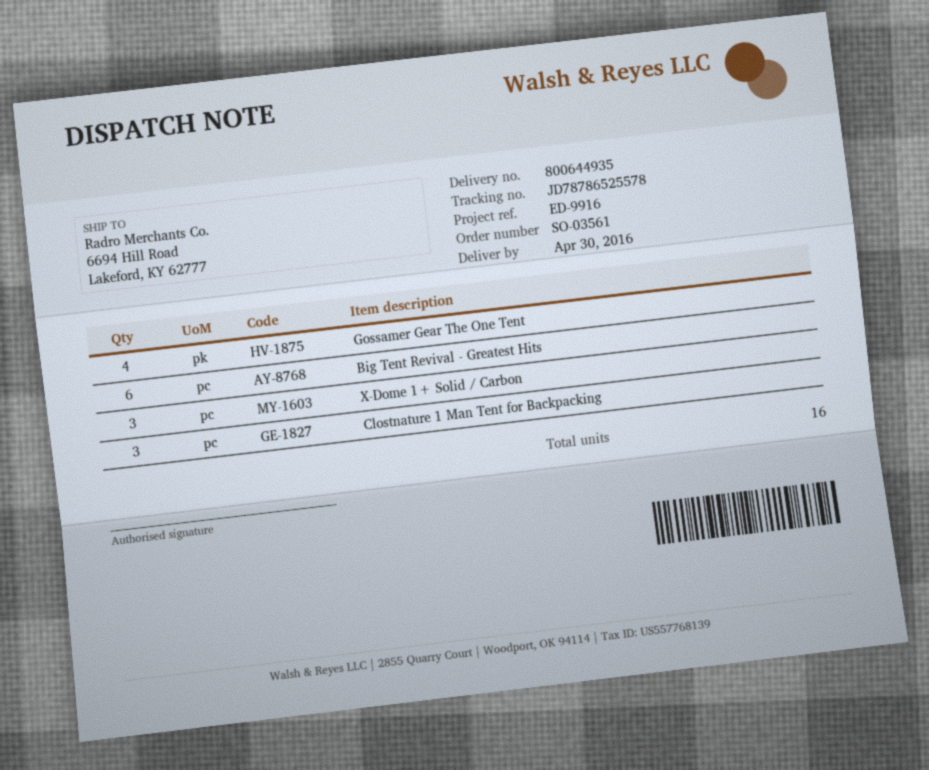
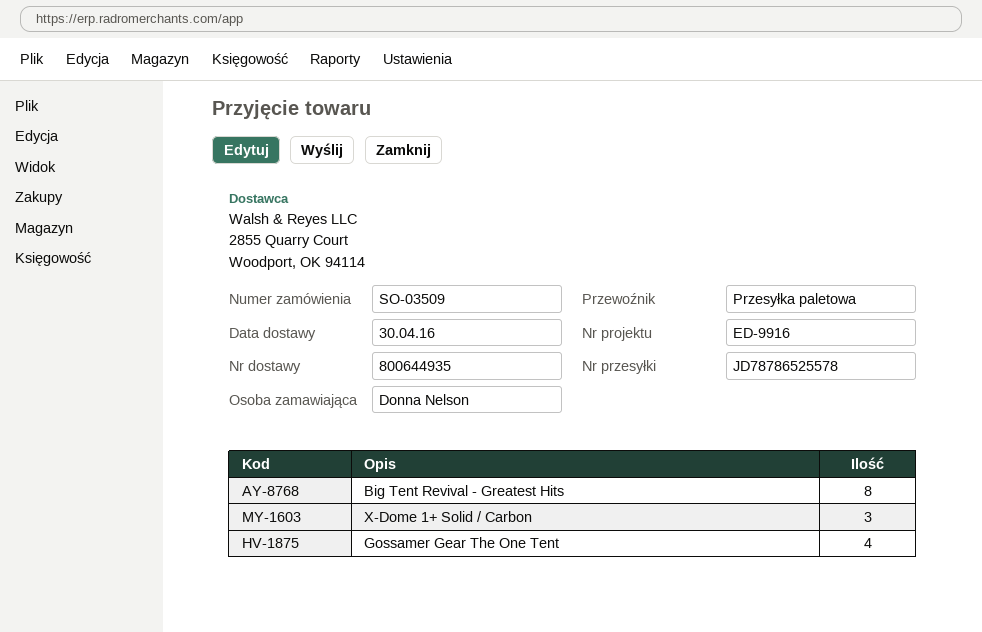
order number: SO-03561 -> SO-03509
Big Tent Revival - Greatest Hits: 6 -> 8
Clostnature 1 Man Tent for Backpacking: 3 -> none

